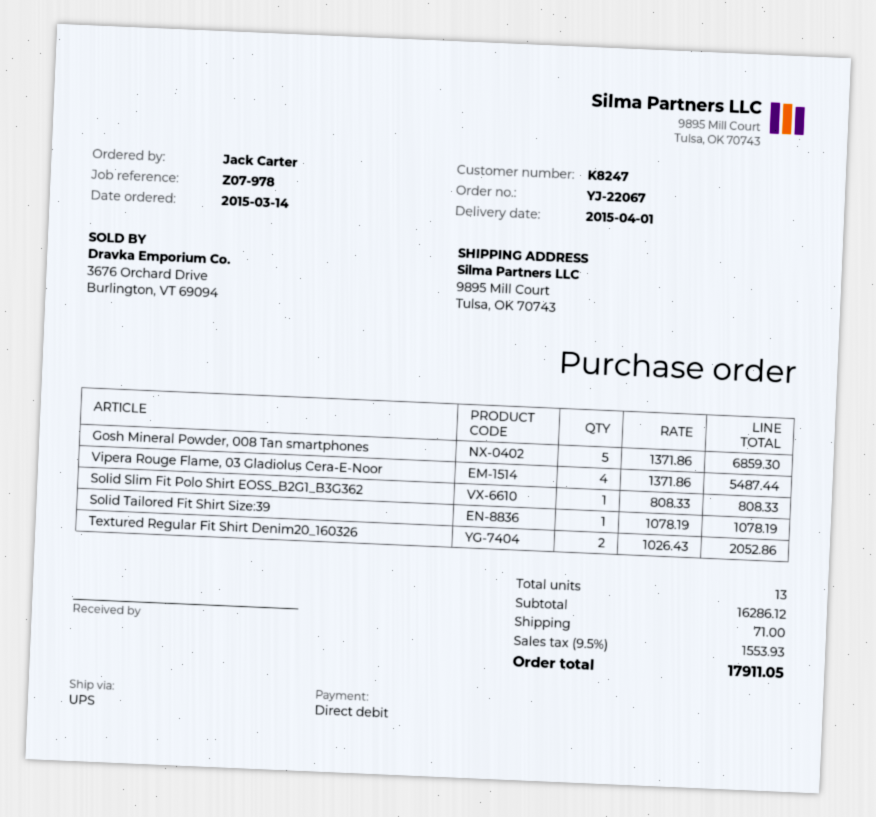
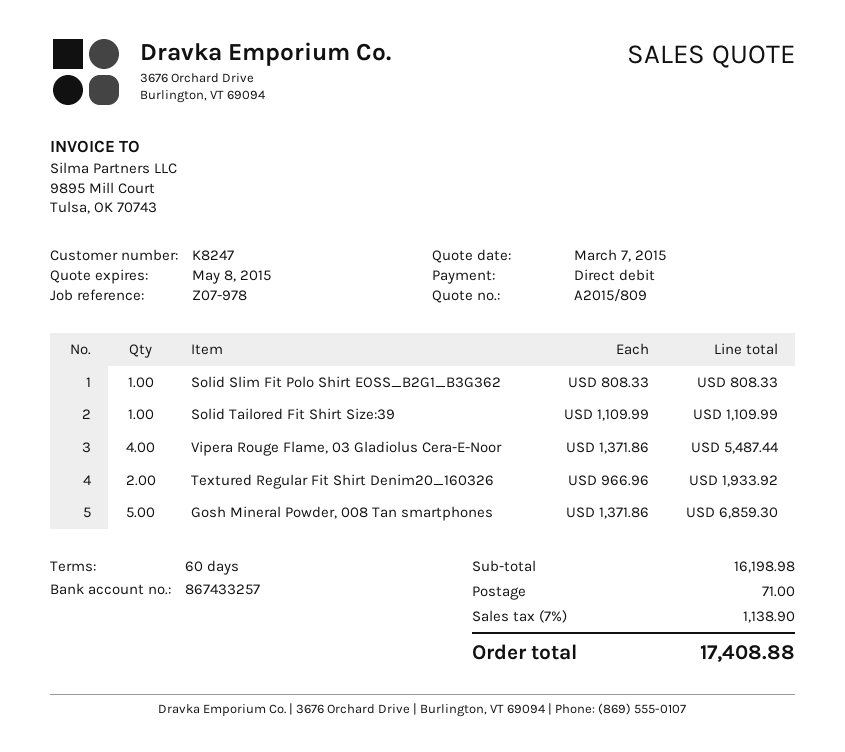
Solid Tailored Fit Shirt Size:39: 1 x 1078.19 = 1078.19 -> 1 x 1109.99 = 1109.99
Textured Regular Fit Shirt Denim20_160326: 2 x 1026.43 = 2052.86 -> 2 x 966.96 = 1933.92
subtotal: 16286.12 -> 16198.98
tax: 9.5% = 1553.93 -> 7% = 1138.90
total: 17911.05 -> 17408.88

